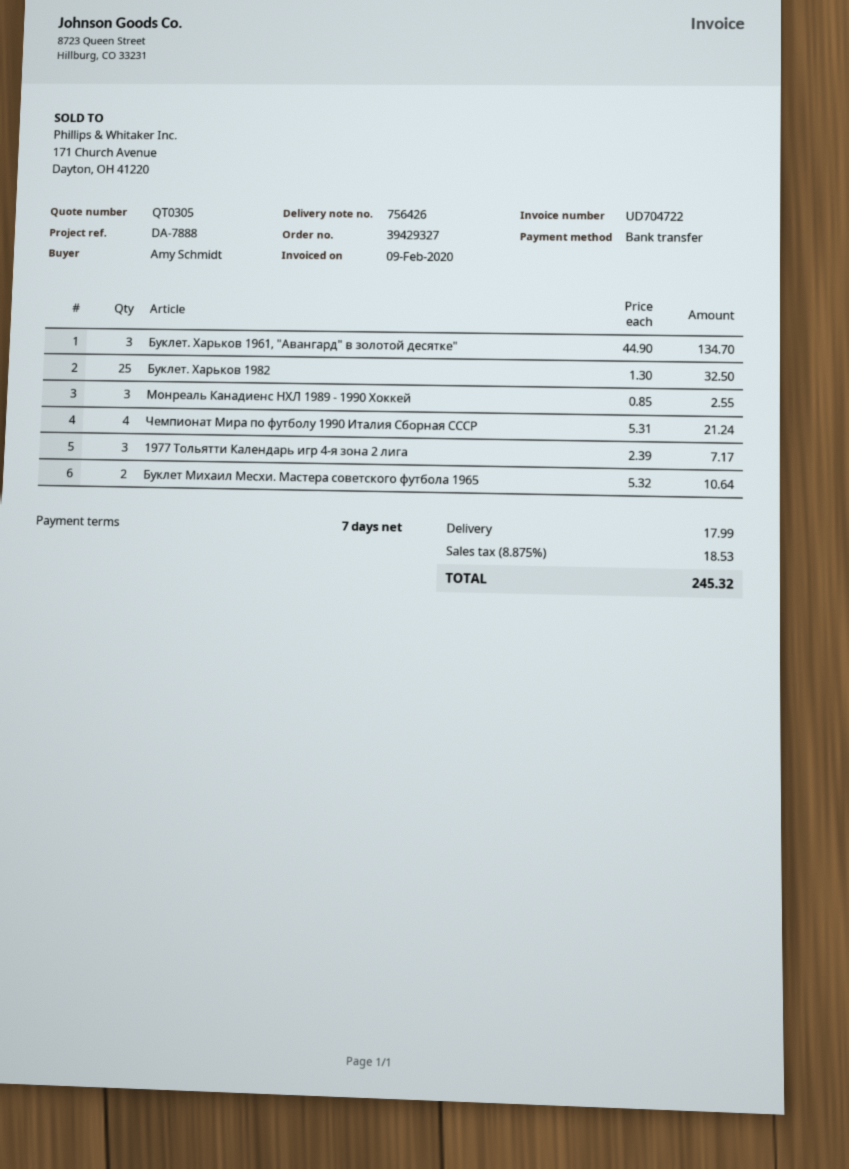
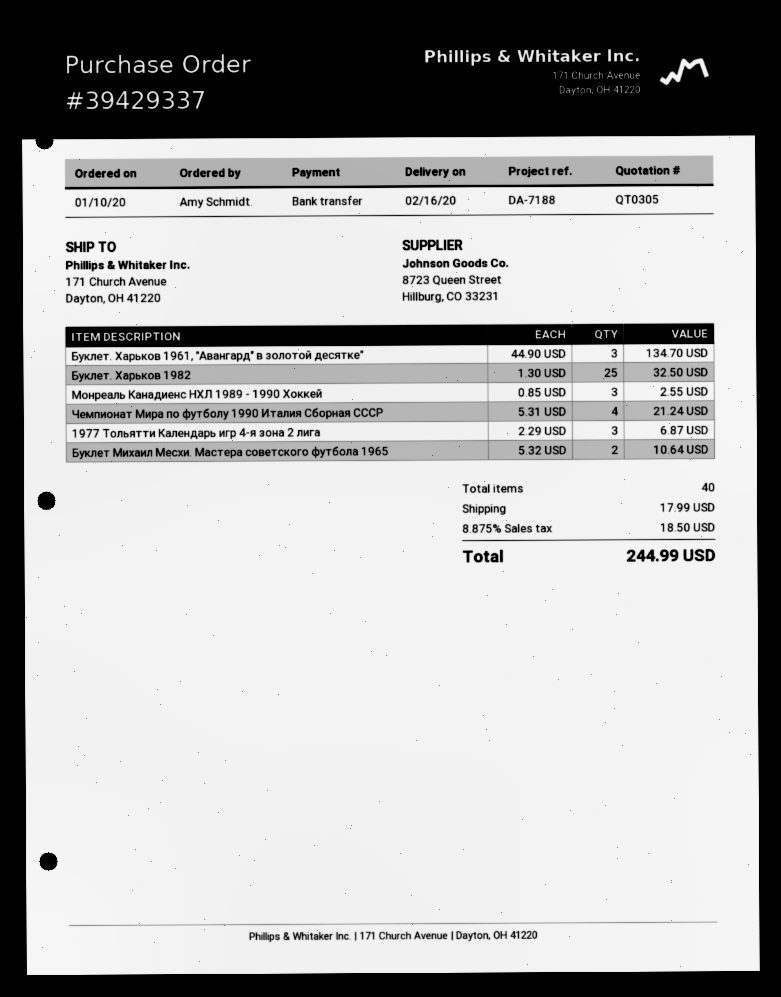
order number: 39429327 -> 39429337
reference: DA-7888 -> DA-7188
1977 Тольятти Календарь игр 4-я зона 2 лига: 3 x 2.39 = 7.17 -> 3 x 2.29 = 6.87
tax: 8.875% = 18.53 -> 8.875% = 18.50
total: 245.32 -> 244.99

